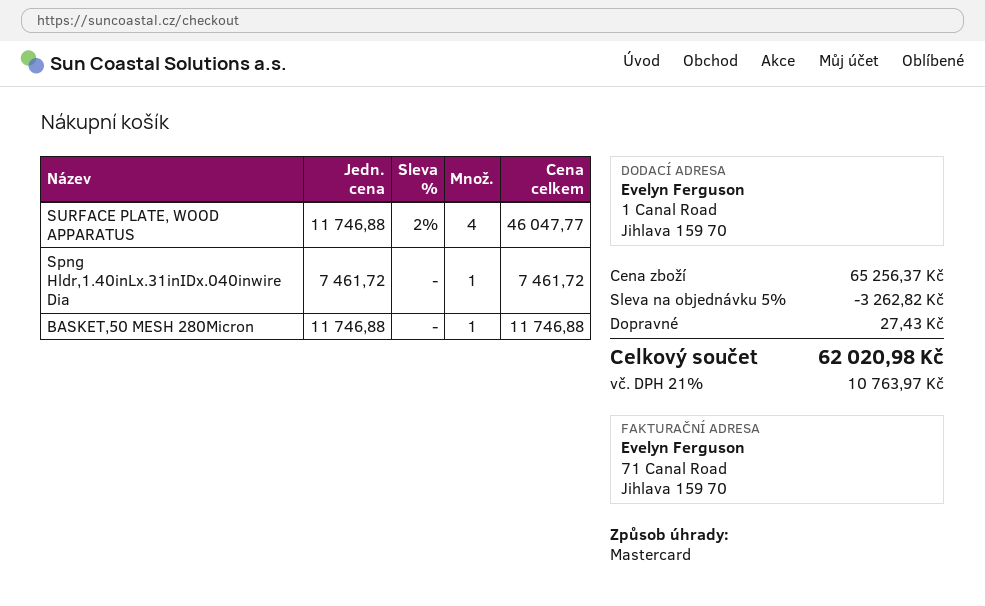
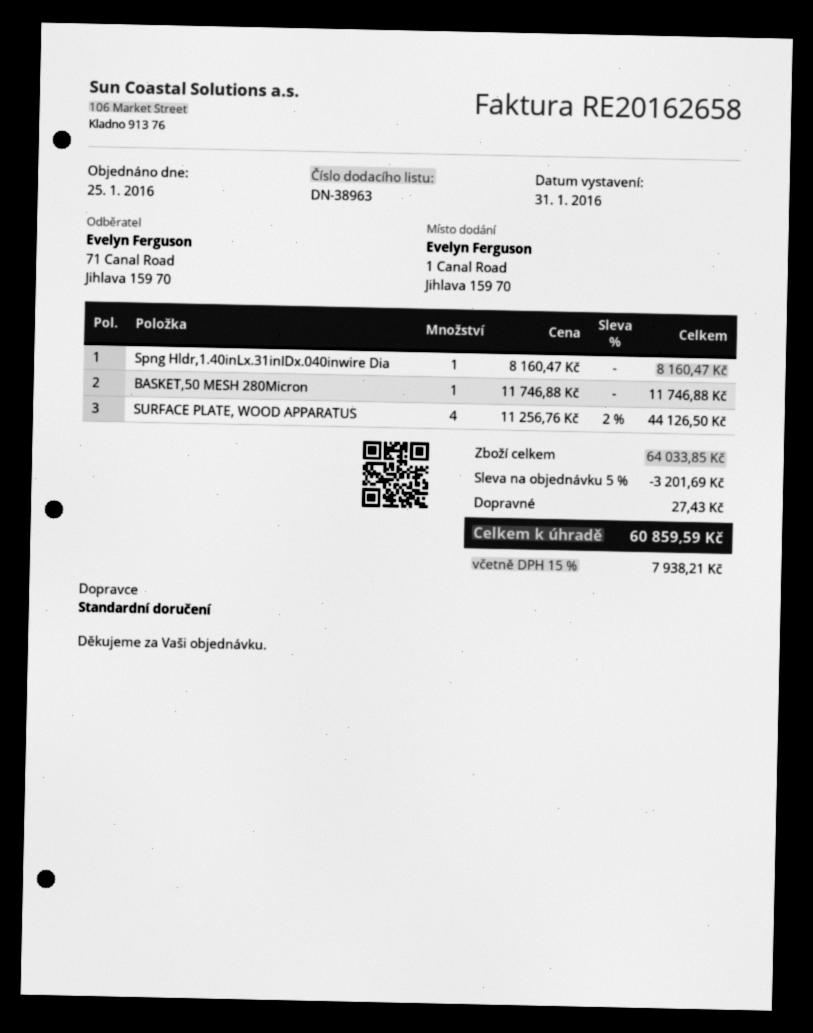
SURFACE PLATE, WOOD APPARATUS: 4 x 11746.88 - 2% = 46047.77 -> 4 x 11256.76 - 2% = 44126.50
Spng Hldr,1.40inLx.31inIDx.040inwire Dia: 1 x 7461.72 = 7461.72 -> 1 x 8160.47 = 8160.47
subtotal: 65256.37 -> 64033.85
discount: 5% = 3262.82 -> 5% = 3201.69
tax: 21% = 10763.97 -> 15% = 7938.21
total: 62020.98 -> 60859.59

